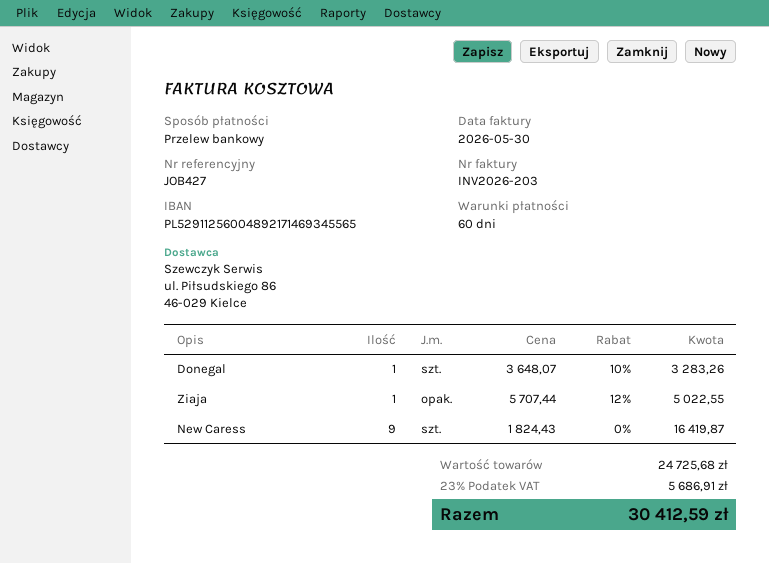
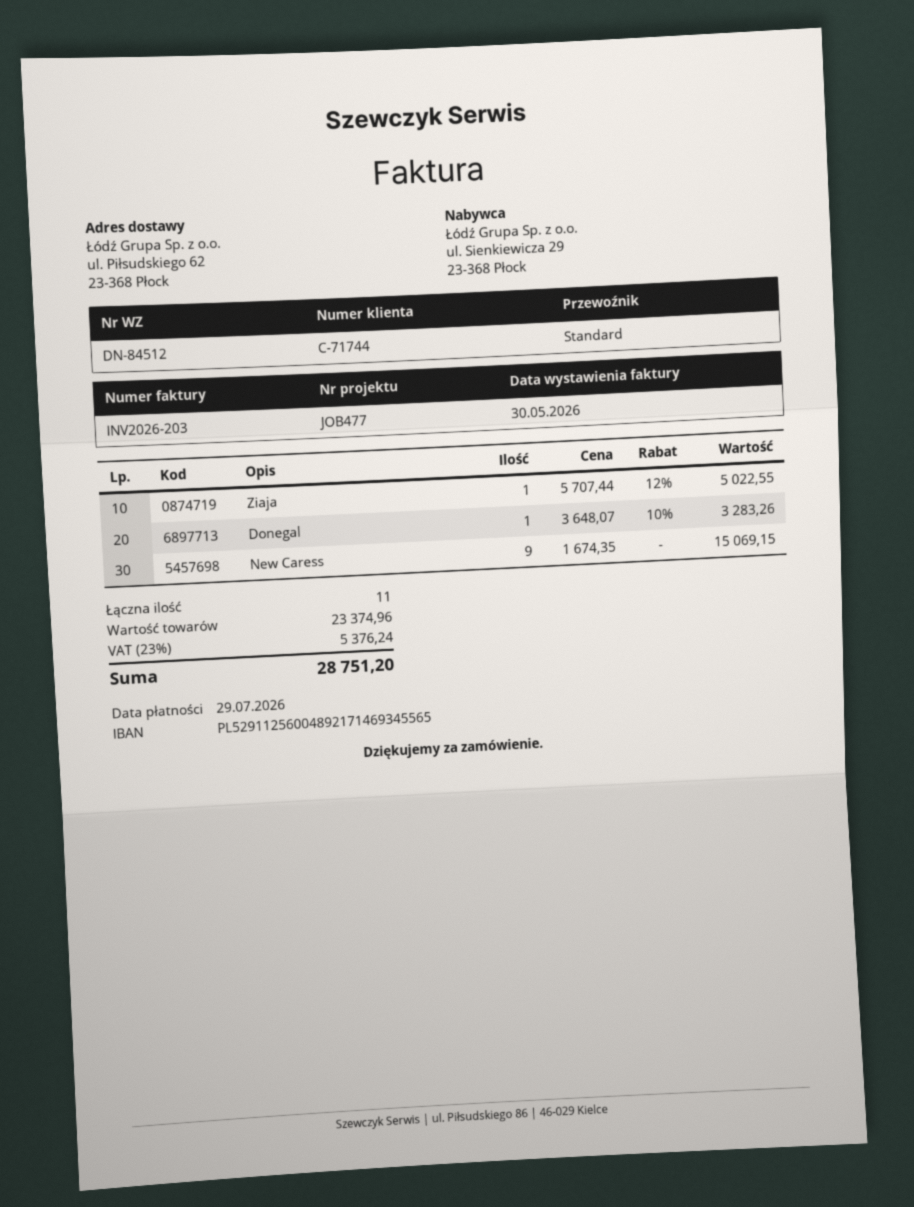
reference: JOB427 -> JOB477
New Caress: 9 x 1824.43 = 16419.87 -> 9 x 1674.35 = 15069.15
subtotal: 24725.68 -> 23374.96
tax: 23% = 5686.91 -> 23% = 5376.24
total: 30412.59 -> 28751.20

